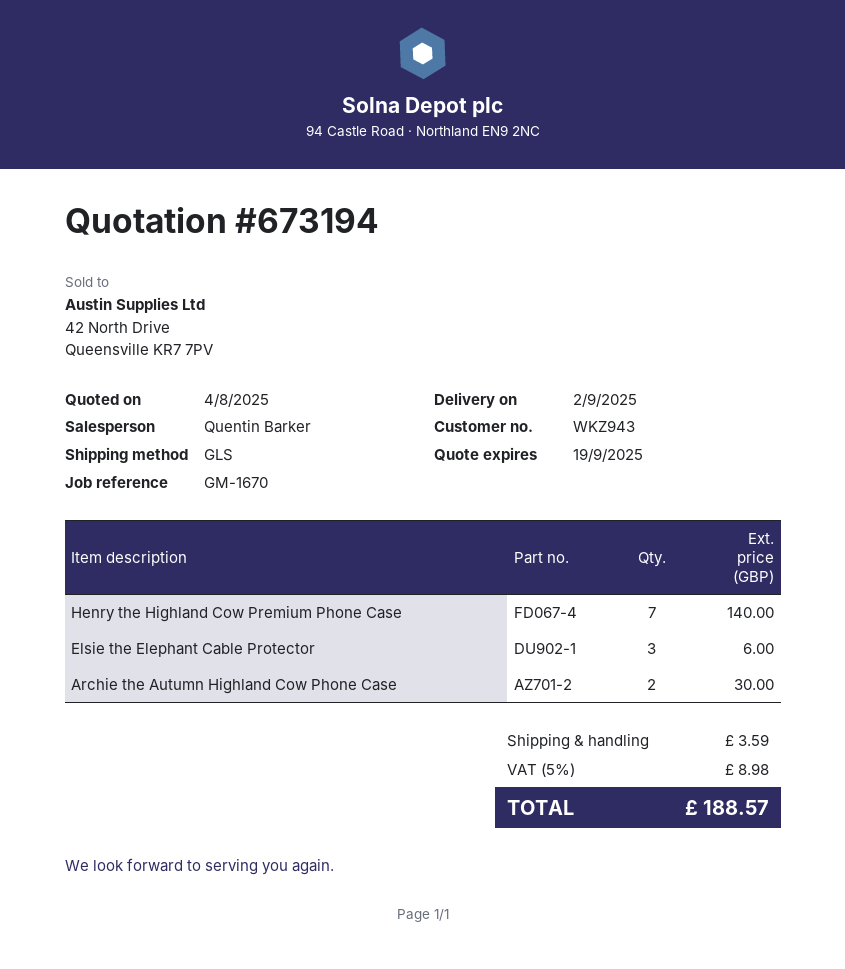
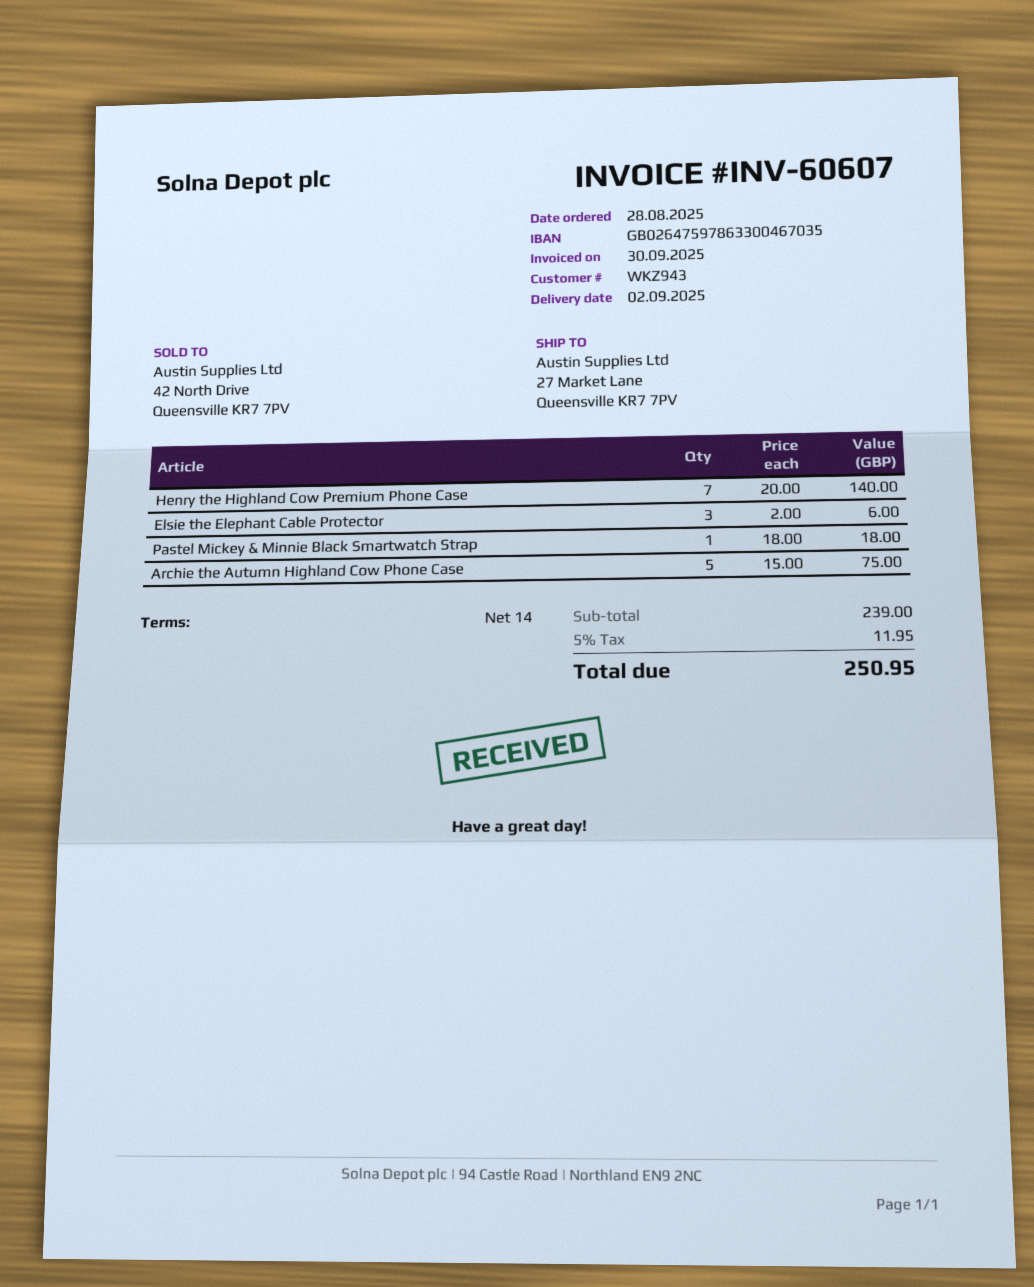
Archie the Autumn Highland Cow Phone Case: 2 for 30.00 -> 5 for 75.00
Pastel Mickey & Minnie Black Smartwatch Strap: none -> 1 for 18.00
shipping: 3.59 -> none
tax: 5% = 8.98 -> 5% = 11.95
total: 188.57 -> 250.95

